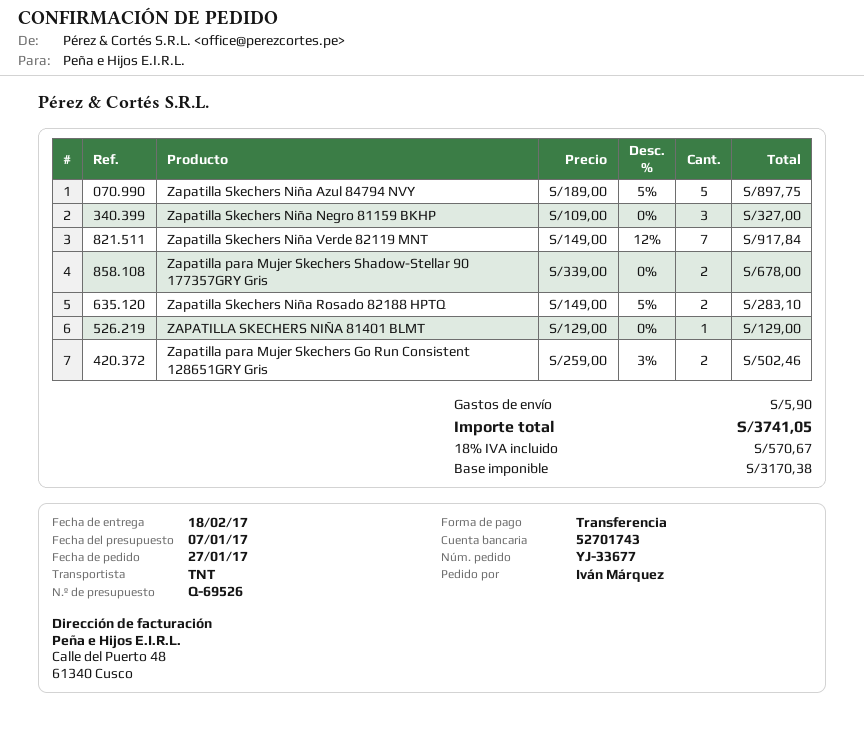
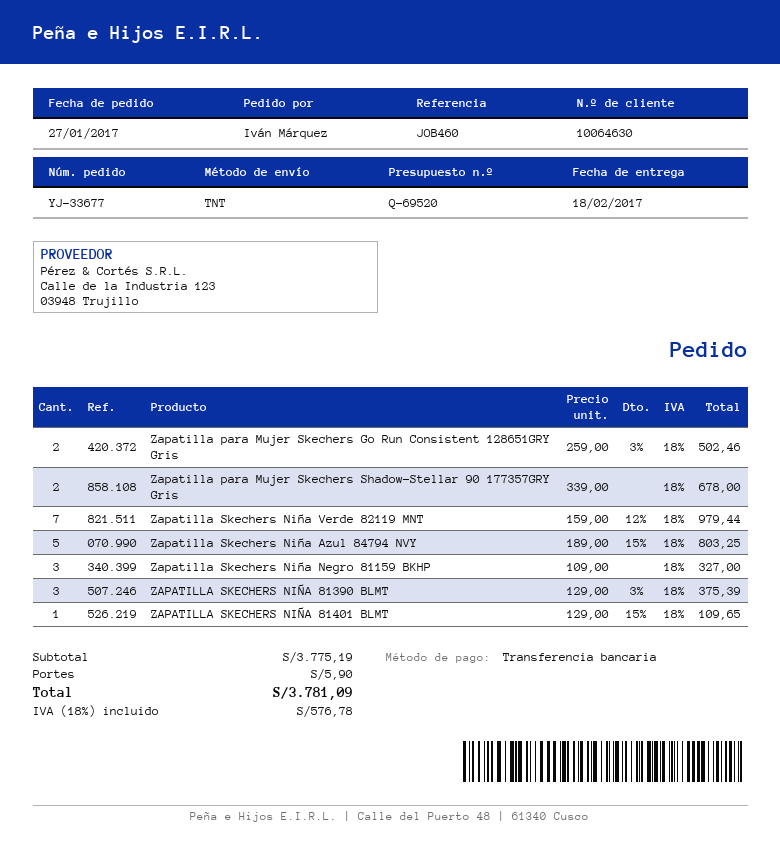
quote number: Q-69526 -> Q-69520
Zapatilla Skechers Niña Azul 84794 NVY: 5 x 189.00 - 5% = 897.75 -> 5 x 189.00 - 15% = 803.25
Zapatilla Skechers Niña Verde 82119 MNT: 7 x 149.00 - 12% = 917.84 -> 7 x 159.00 - 12% = 979.44
Zapatilla Skechers Niña Rosado 82188 HPTQ: 2 x 149.00 - 5% = 283.10 -> none
ZAPATILLA SKECHERS NIÑA 81401 BLMT: 1 x 129.00 = 129.00 -> 1 x 129.00 - 15% = 109.65
ZAPATILLA SKECHERS NIÑA 81390 BLMT: none -> 3 x 129.00 - 3% = 375.39
tax: 18% = 570.67 -> 18% = 576.78
total: 3741.05 -> 3781.09

